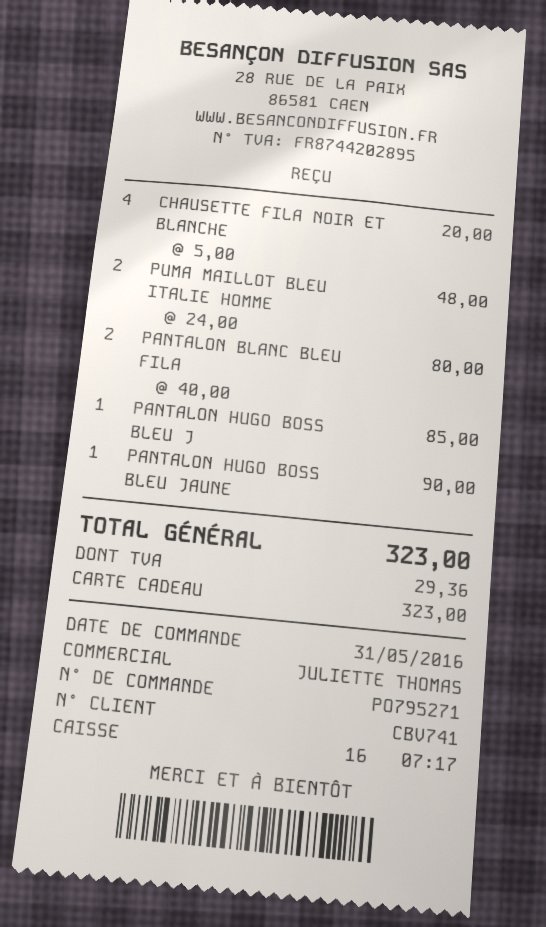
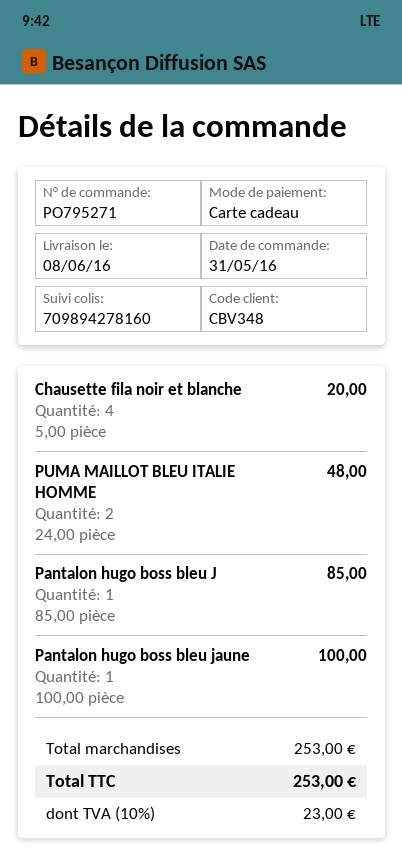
customer number: CBV741 -> CBV348
PANTALON BLANC BLEU FILA: 2 x 40.00 = 80.00 -> none
PANTALON HUGO BOSS BLEU JAUNE: 1 x 90.00 = 90.00 -> 1 x 100.00 = 100.00
tax: 29.36 -> 23.00
total: 323.00 -> 253.00

